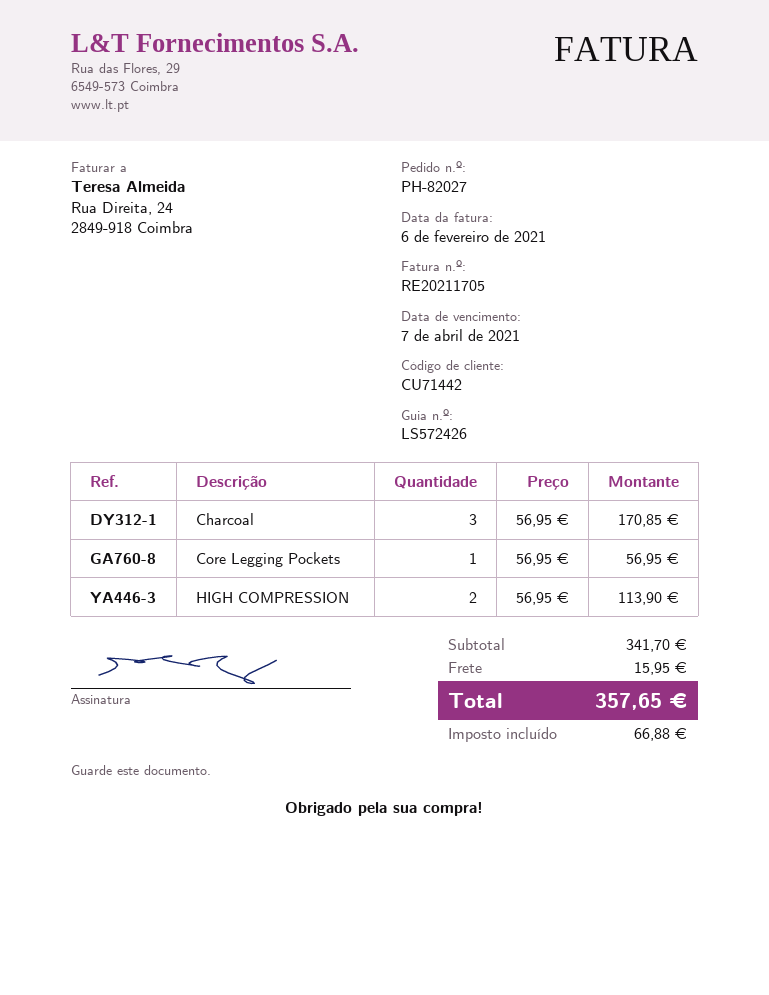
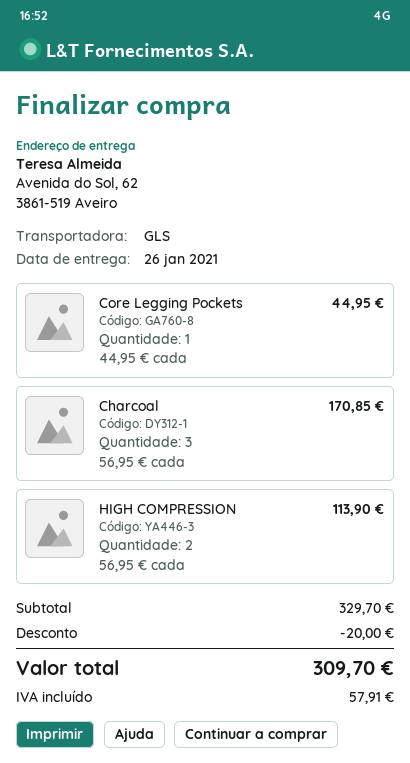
Core Legging Pockets: 1 x 56.95 = 56.95 -> 1 x 44.95 = 44.95
subtotal: 341.70 -> 329.70
discount: none -> 20.00
shipping: 15.95 -> none
tax: 66.88 -> 57.91
total: 357.65 -> 309.70

